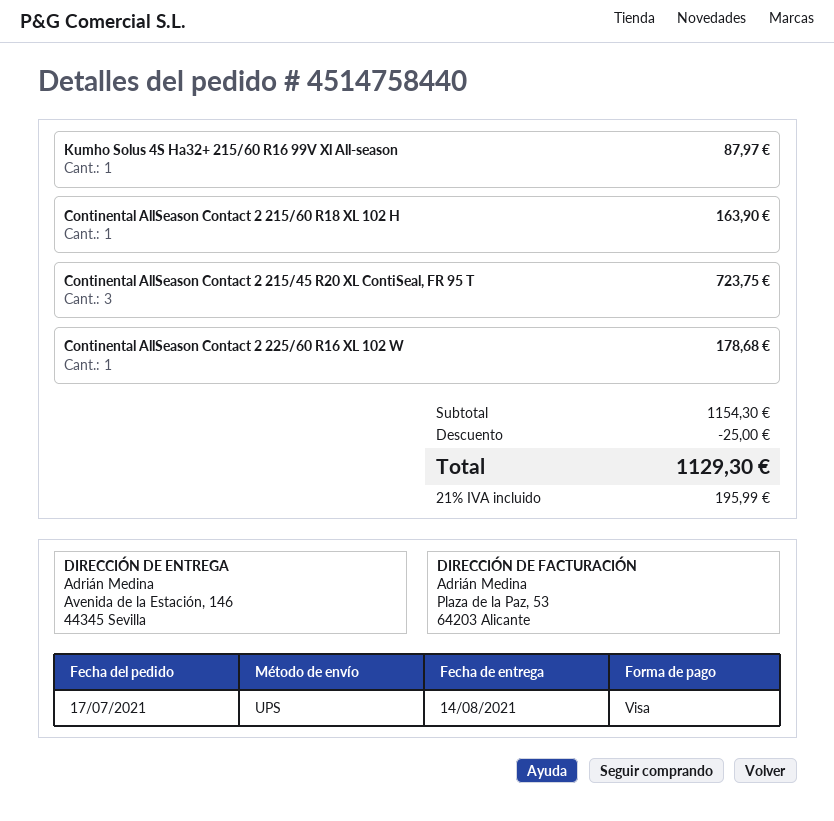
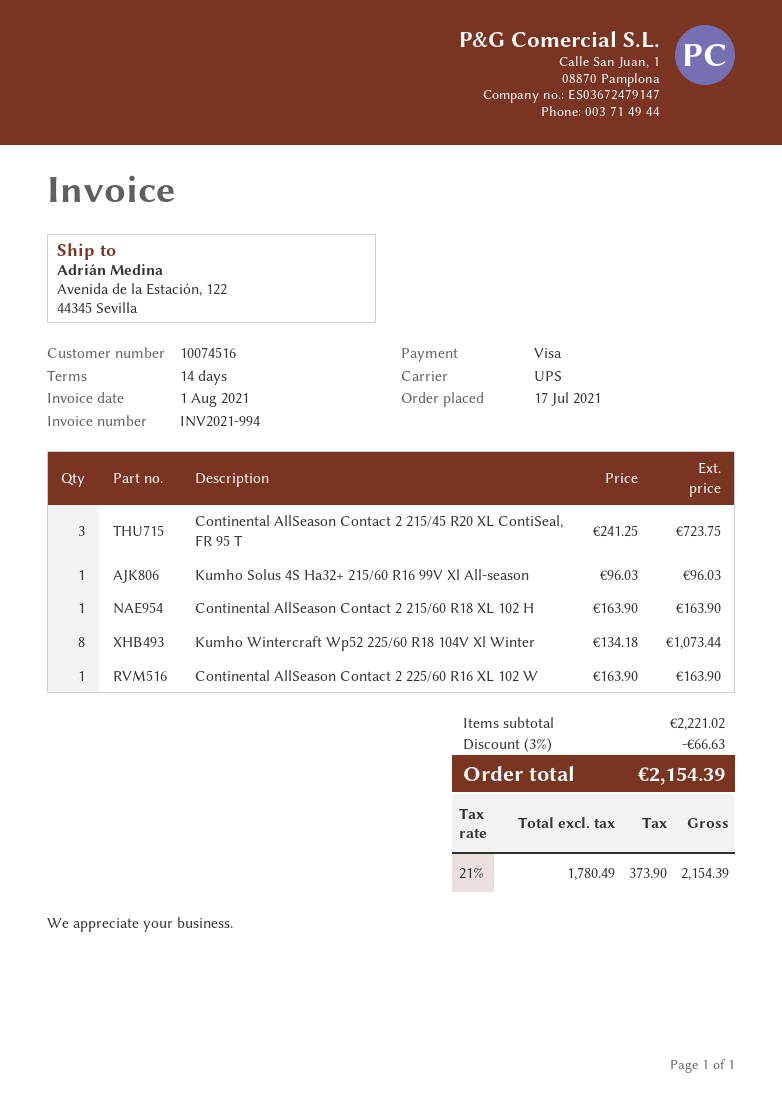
ship to: Avenida de la Estación, 146, 44345 Sevilla -> Avenida de la Estación, 122, 44345 Sevilla
Kumho Solus 4S Ha32+ 215/60 R16 99V Xl All-season: 1 for 87.97 -> 1 for 96.03
Continental AllSeason Contact 2 225/60 R16 XL 102 W: 1 for 178.68 -> 1 for 163.90
Kumho Wintercraft Wp52 225/60 R18 104V Xl Winter: none -> 8 for 1073.44
subtotal: 1154.30 -> 2221.02
discount: 25.00 -> 66.63
tax: 21% = 195.99 -> 21% = 373.90
total: 1129.30 -> 2154.39

